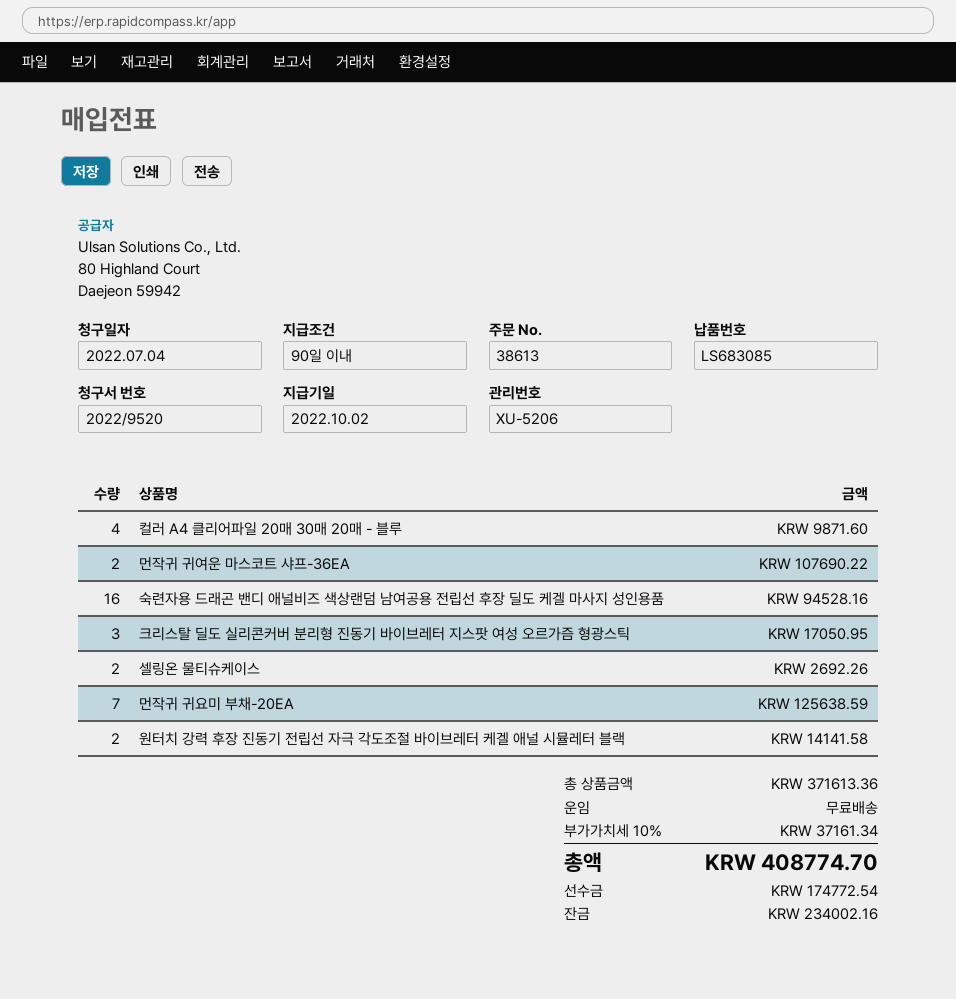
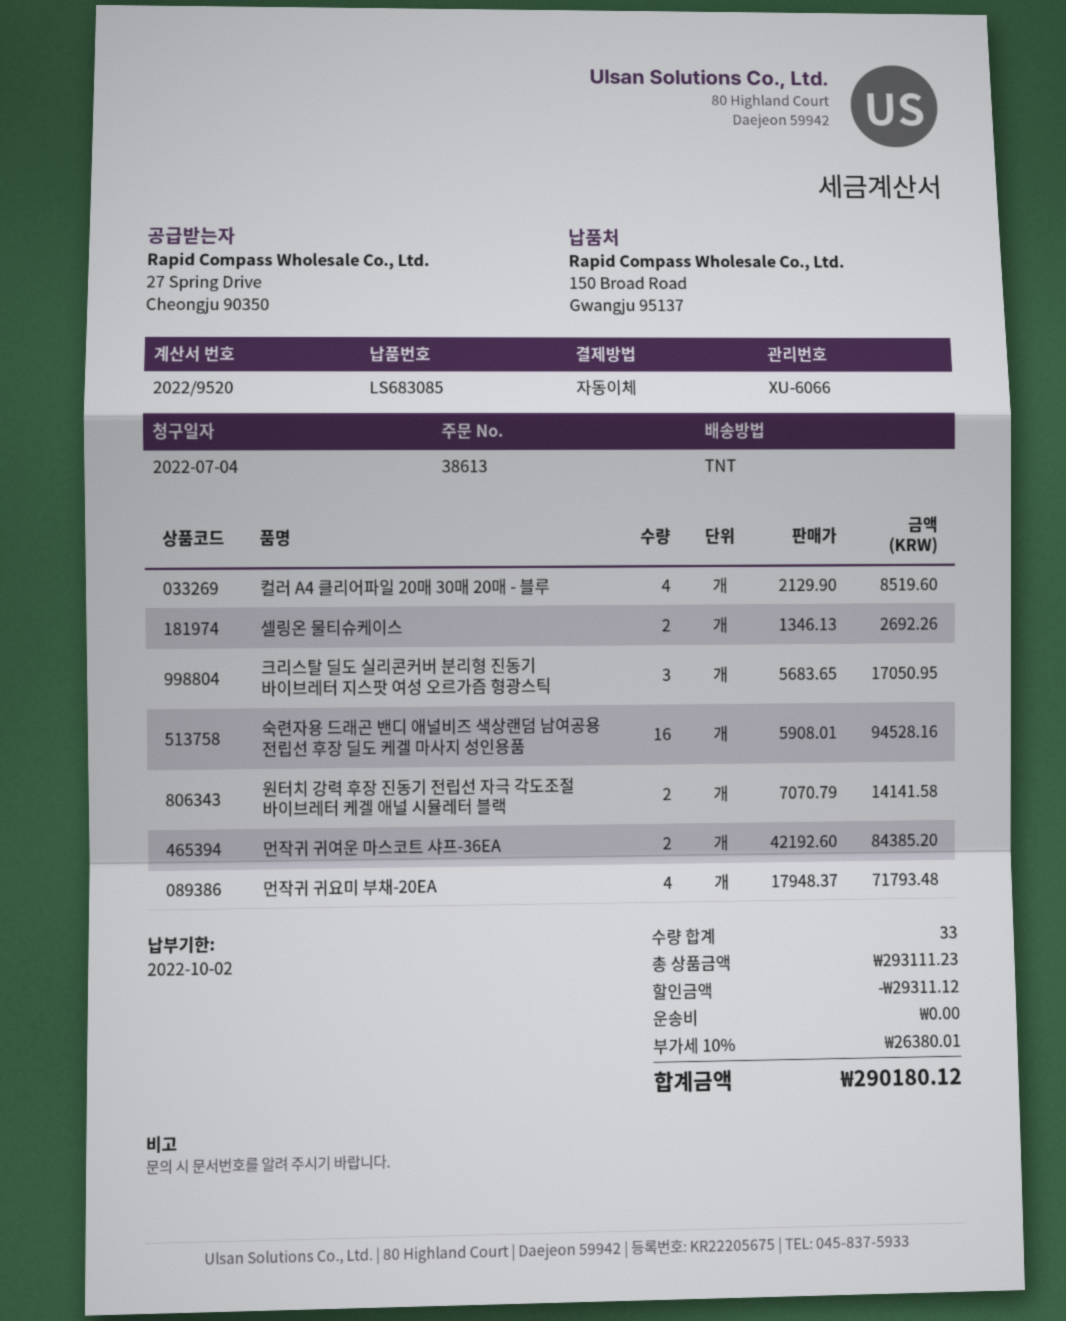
reference: XU-5206 -> XU-6066
컬러 A4 클리어파일 20매 30매 20매 - 블루: 4 for 9871.60 -> 4 for 8519.60
먼작귀 귀여운 마스코트 샤프-36EA: 2 for 107690.22 -> 2 for 84385.20
먼작귀 귀요미 부채-20EA: 7 for 125638.59 -> 4 for 71793.48
subtotal: 371613.36 -> 293111.23
discount: none -> 29311.12
tax: 10% = 37161.34 -> 10% = 26380.01
total: 408774.70 -> 290180.12

